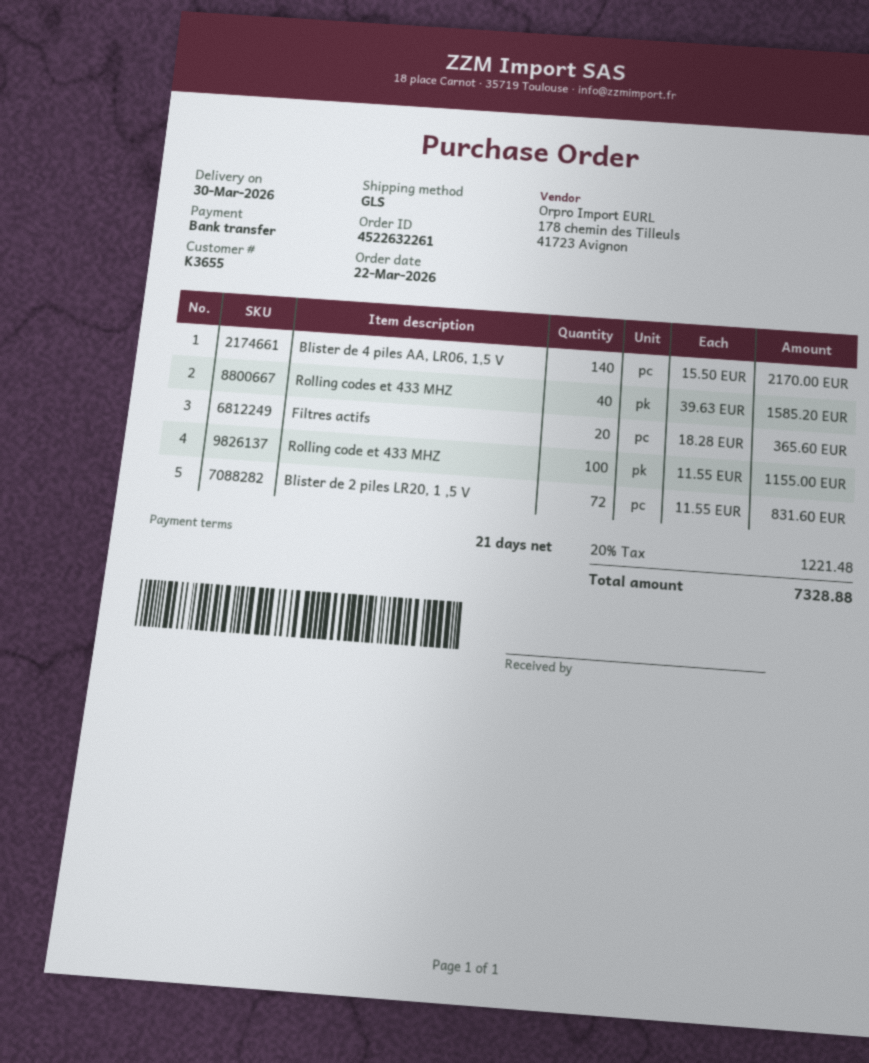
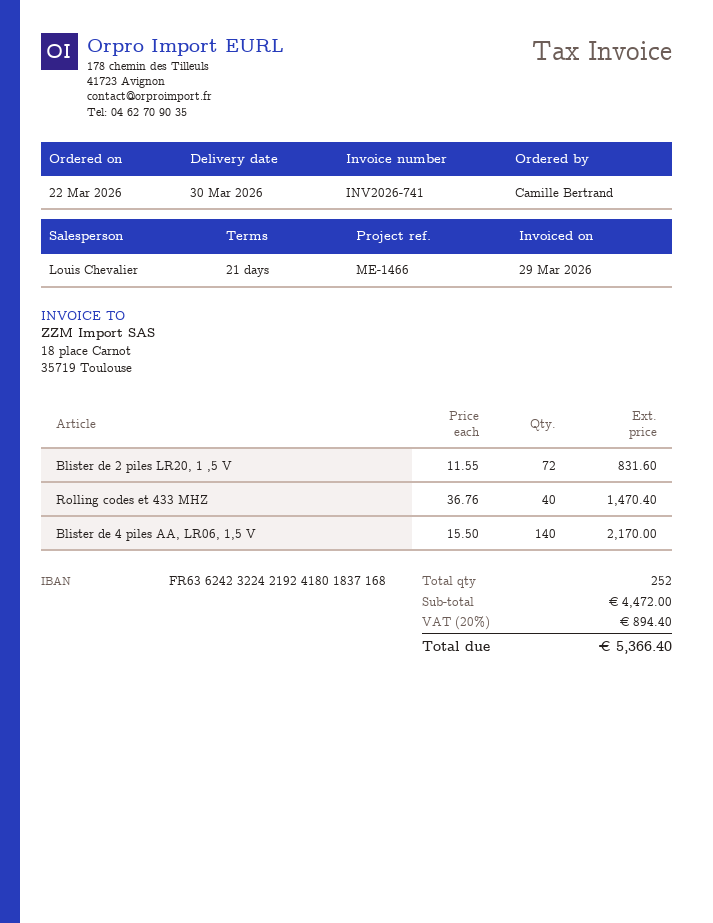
Rolling codes et 433 MHZ: 40 x 39.63 = 1585.20 -> 40 x 36.76 = 1470.40
Filtres actifs: 20 x 18.28 = 365.60 -> none
Rolling code et 433 MHZ: 100 x 11.55 = 1155.00 -> none
tax: 20% = 1221.48 -> 20% = 894.40
total: 7328.88 -> 5366.40

